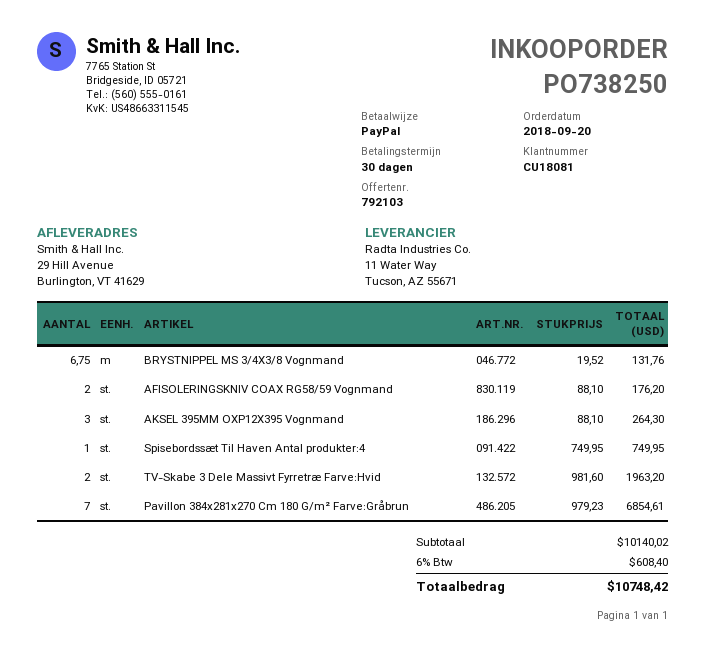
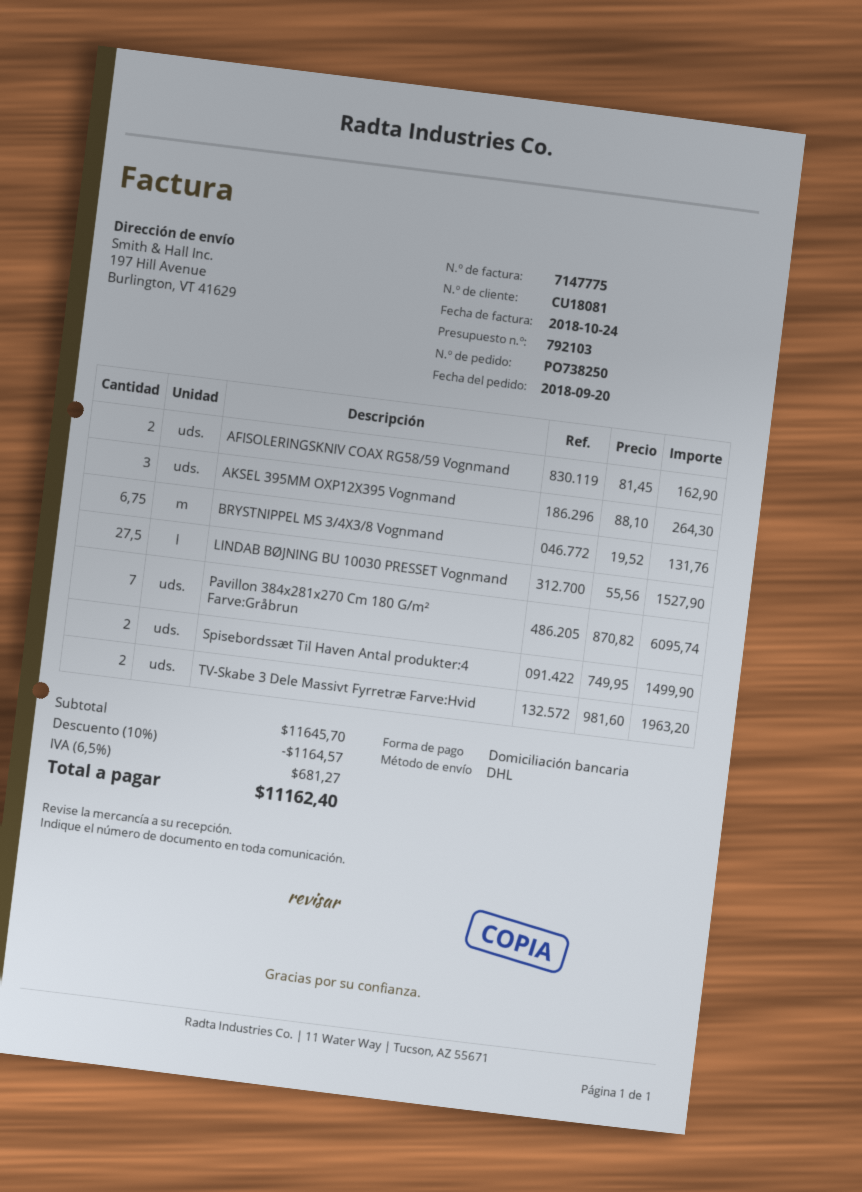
payment method: PayPal -> direct debit
ship to: 29 Hill Avenue, Burlington, VT 41629 -> 197 Hill Avenue, Burlington, VT 41629
AFISOLERINGSKNIV COAX RG58/59 Vognmand: 2 x 88.10 = 176.20 -> 2 x 81.45 = 162.90
Spisebordssæt Til Haven Antal produkter:4: 1 x 749.95 = 749.95 -> 2 x 749.95 = 1499.90
Pavillon 384x281x270 Cm 180 G/m² Farve:Gråbrun: 7 x 979.23 = 6854.61 -> 7 x 870.82 = 6095.74
LINDAB BØJNING BU 10030 PRESSET Vognmand: none -> 27.5 x 55.56 = 1527.90
subtotal: 10140.02 -> 11645.70
discount: none -> 10% = 1164.57
tax: 6% = 608.40 -> 6.5% = 681.27
total: 10748.42 -> 11162.40

